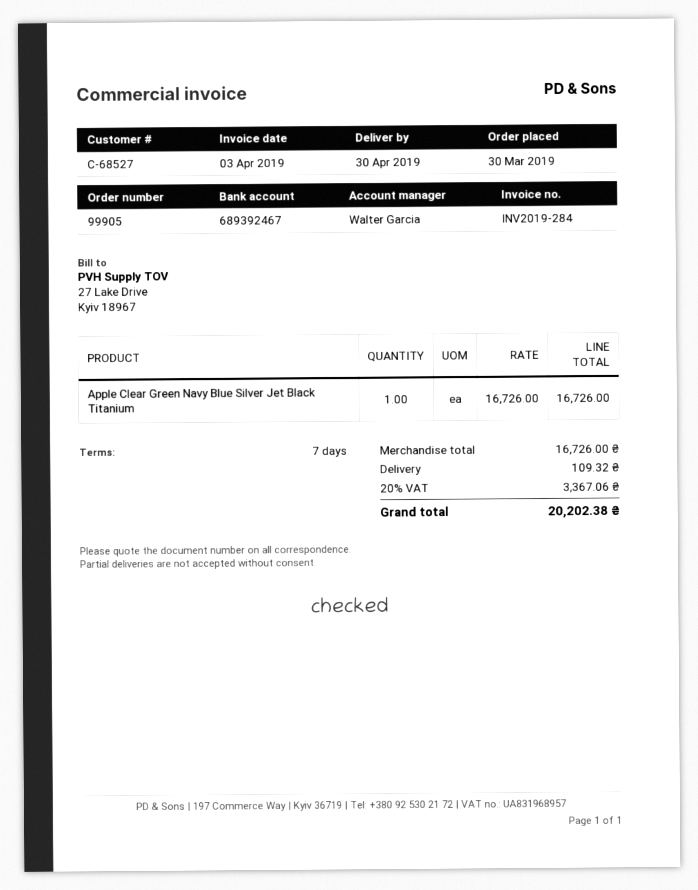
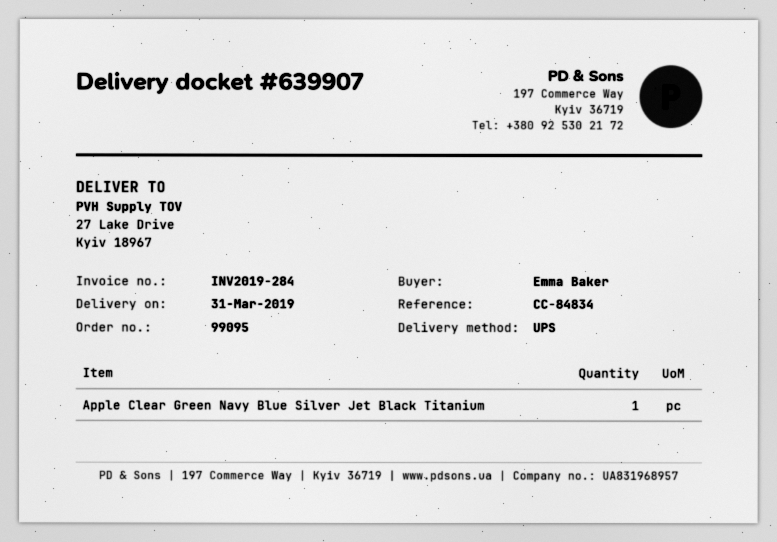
order number: 99905 -> 99095
delivery date: 2019-04-30 -> 2019-03-31

